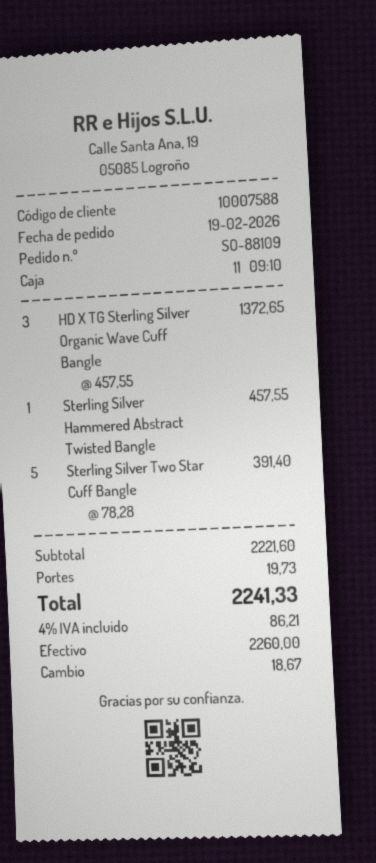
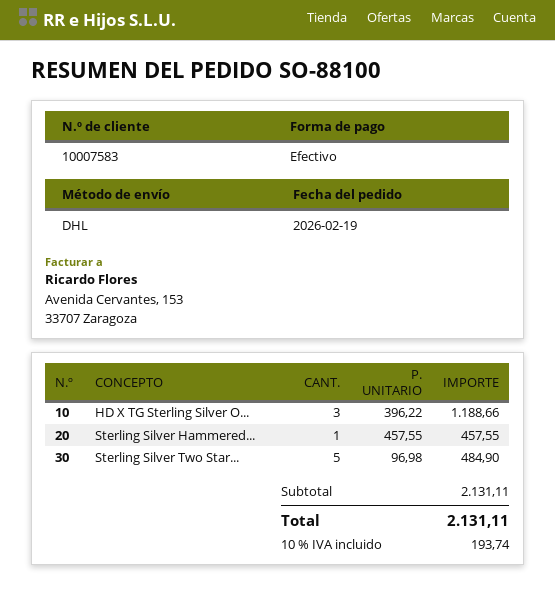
order number: SO-88109 -> SO-88100
customer number: 10007588 -> 10007583
HD X TG Sterling Silver Organic Wave Cuff Bangle: 3 x 457.55 = 1372.65 -> 3 x 396.22 = 1188.66
Sterling Silver Two Star Cuff Bangle: 5 x 78.28 = 391.40 -> 5 x 96.98 = 484.90
subtotal: 2221.60 -> 2131.11
shipping: 19.73 -> none
tax: 4% = 86.21 -> 10% = 193.74
total: 2241.33 -> 2131.11

